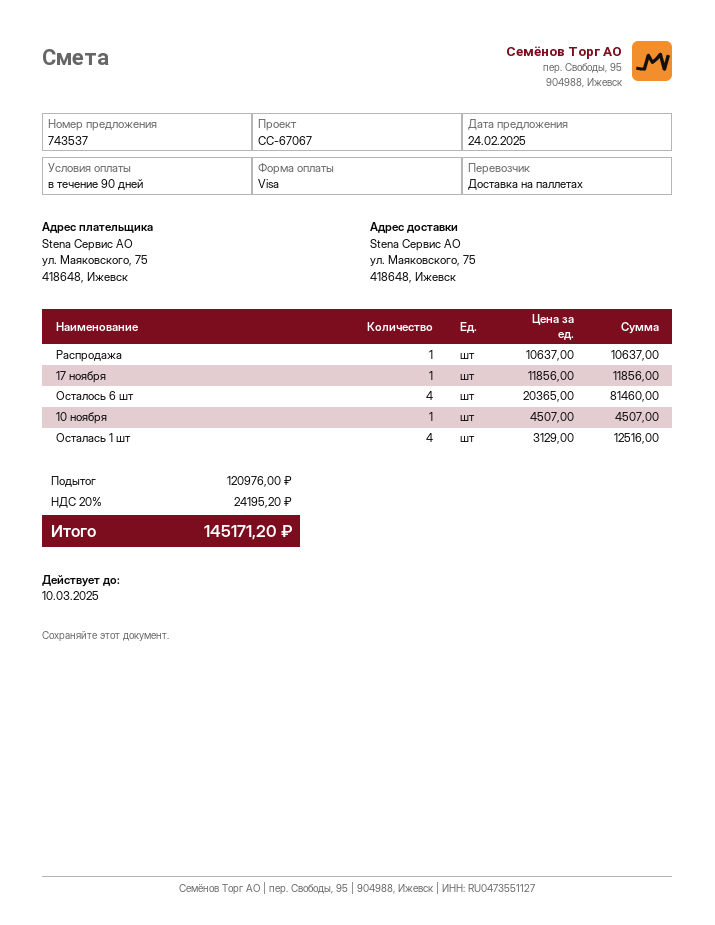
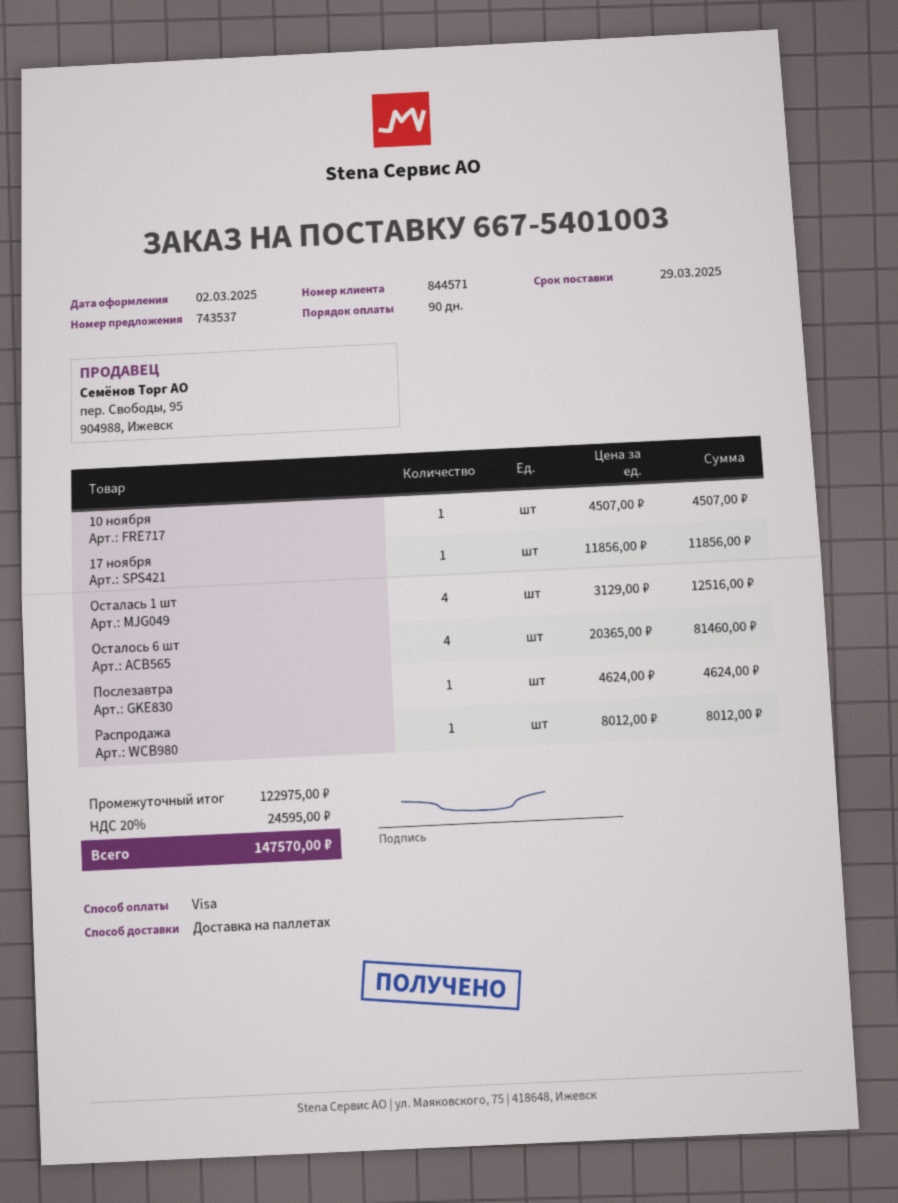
Распродажа: 1 x 10637.00 = 10637.00 -> 1 x 8012.00 = 8012.00
Послезавтра: none -> 1 x 4624.00 = 4624.00
subtotal: 120976.00 -> 122975.00
tax: 20% = 24195.20 -> 20% = 24595.00
total: 145171.20 -> 147570.00

